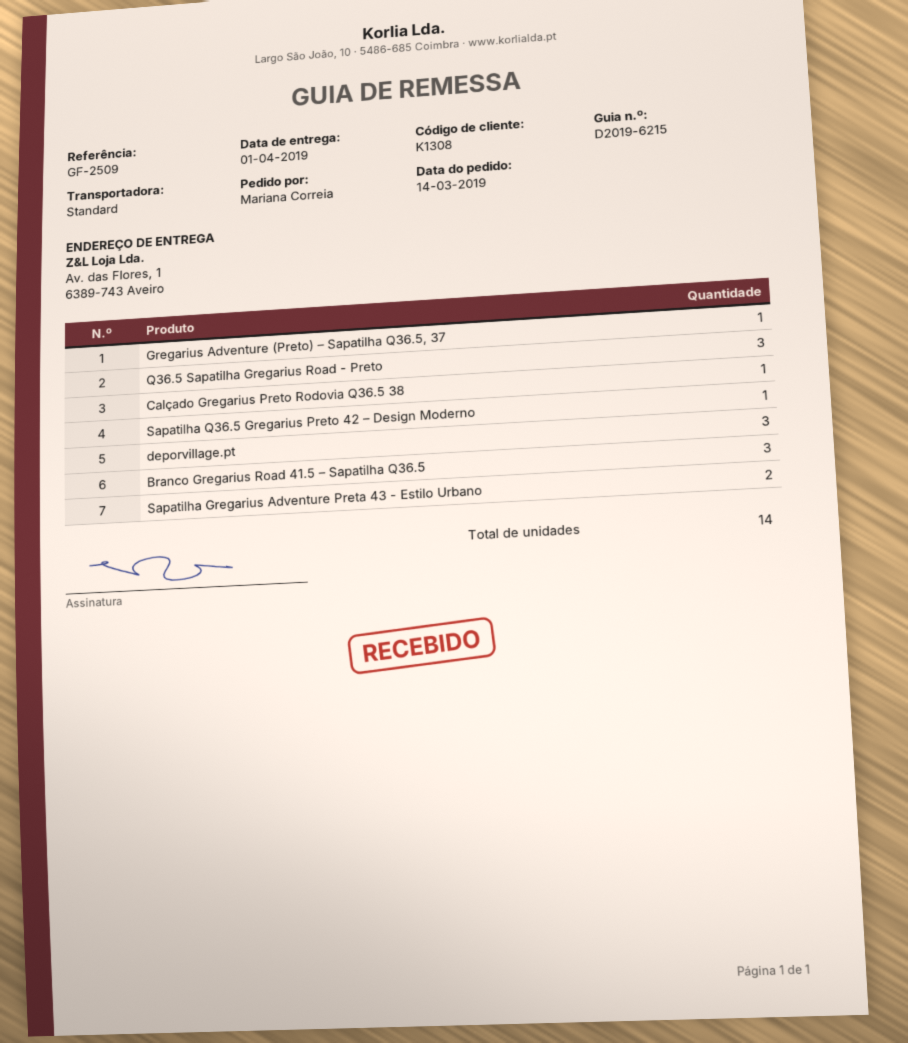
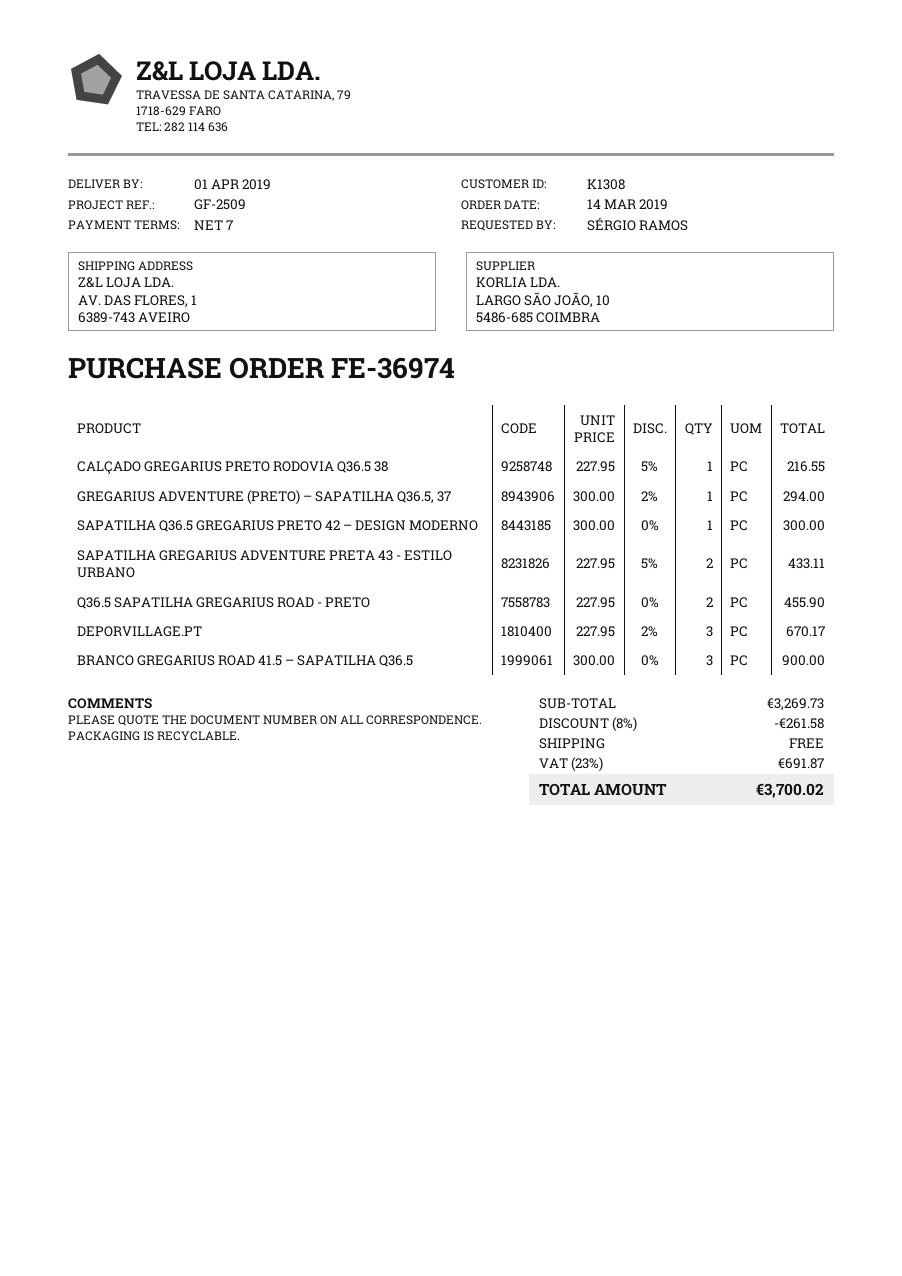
ordered by: Mariana Correia -> SÉRGIO RAMOS
Q36.5 Sapatilha Gregarius Road - Preto: 3 -> 2

